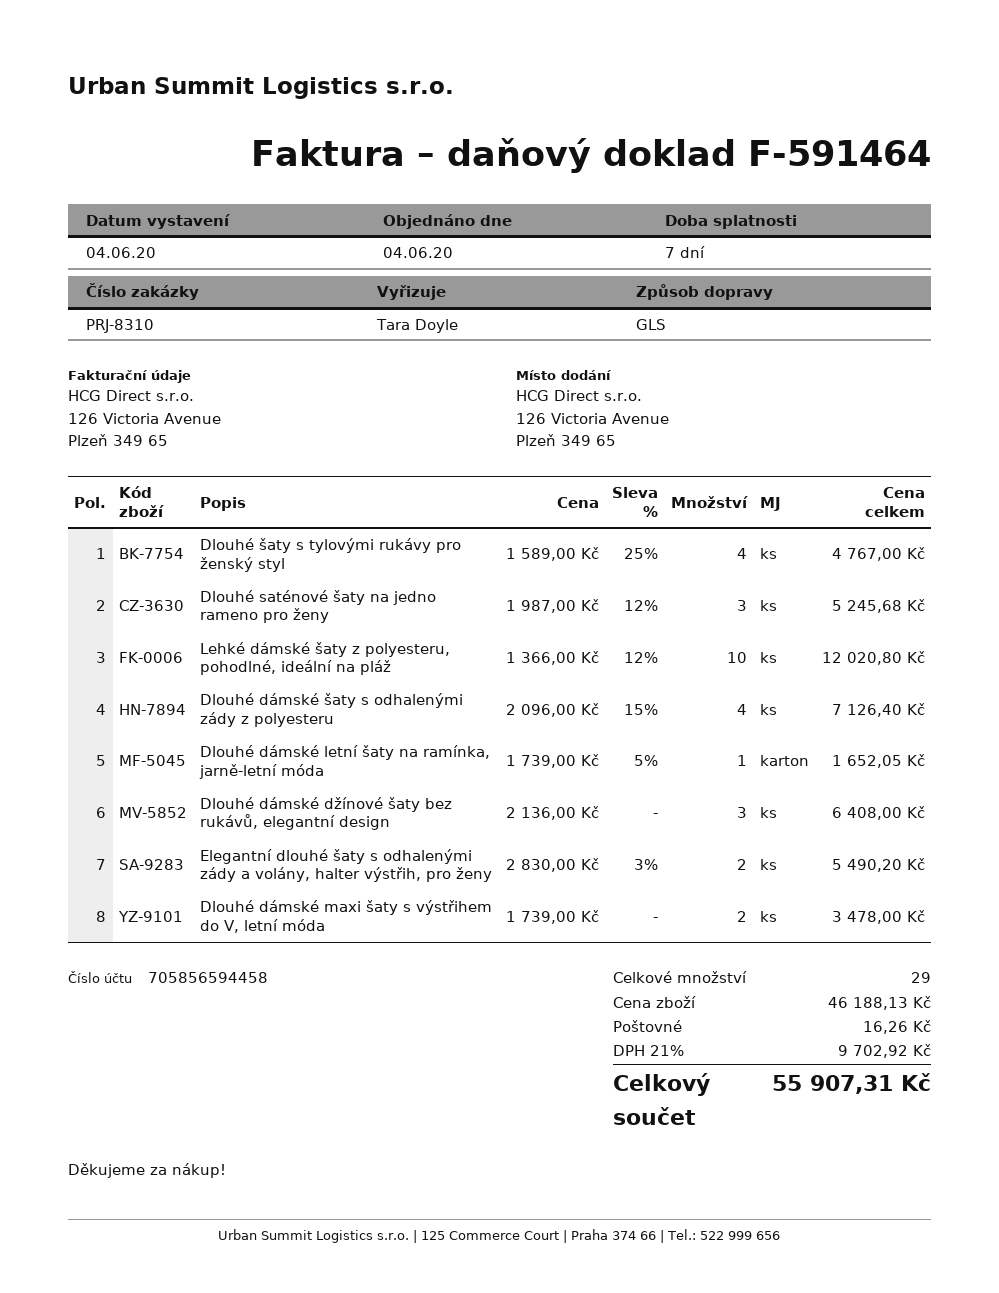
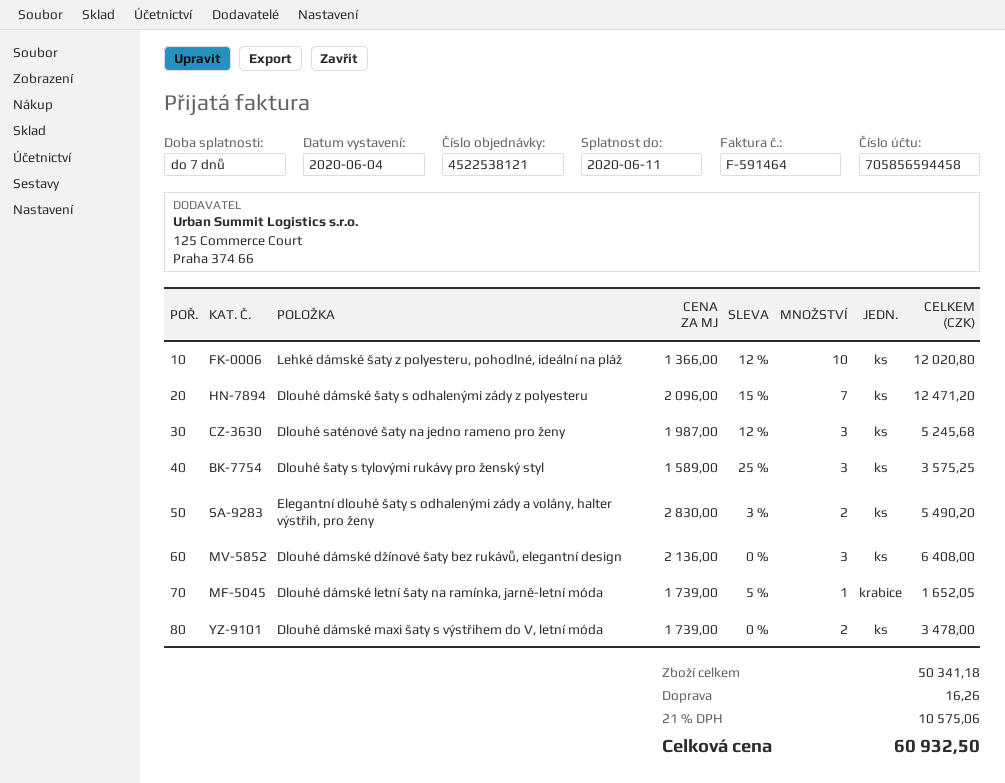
Dlouhé šaty s tylovými rukávy pro ženský styl: 4 x 1589.00 - 25% = 4767.00 -> 3 x 1589.00 - 25% = 3575.25
Dlouhé dámské šaty s odhalenými zády z polyesteru: 4 x 2096.00 - 15% = 7126.40 -> 7 x 2096.00 - 15% = 12471.20
subtotal: 46188.13 -> 50341.18
tax: 21% = 9702.92 -> 21% = 10575.06
total: 55907.31 -> 60932.50

